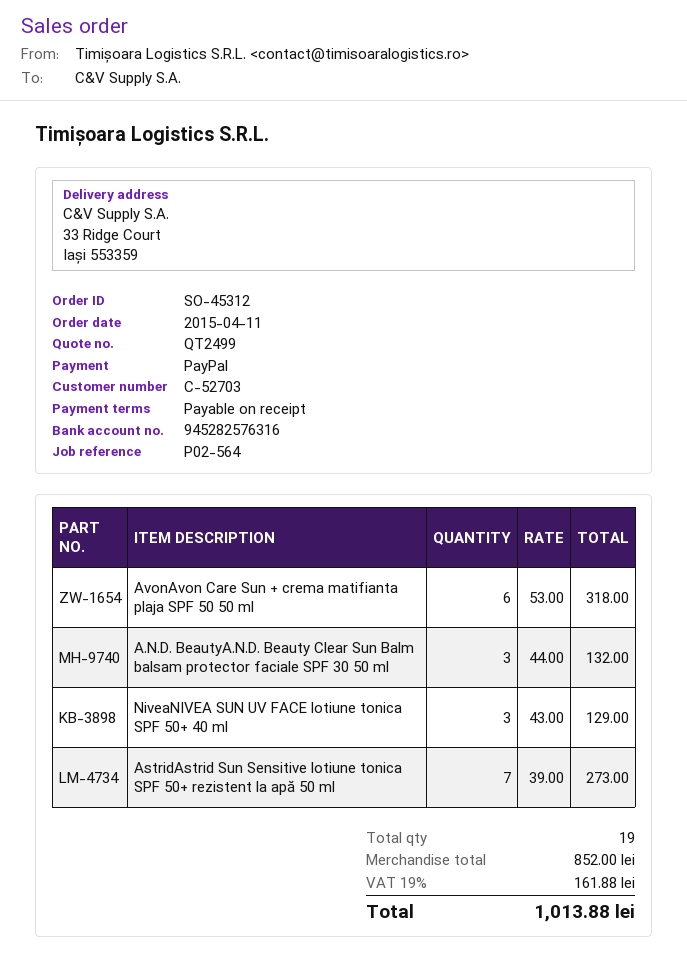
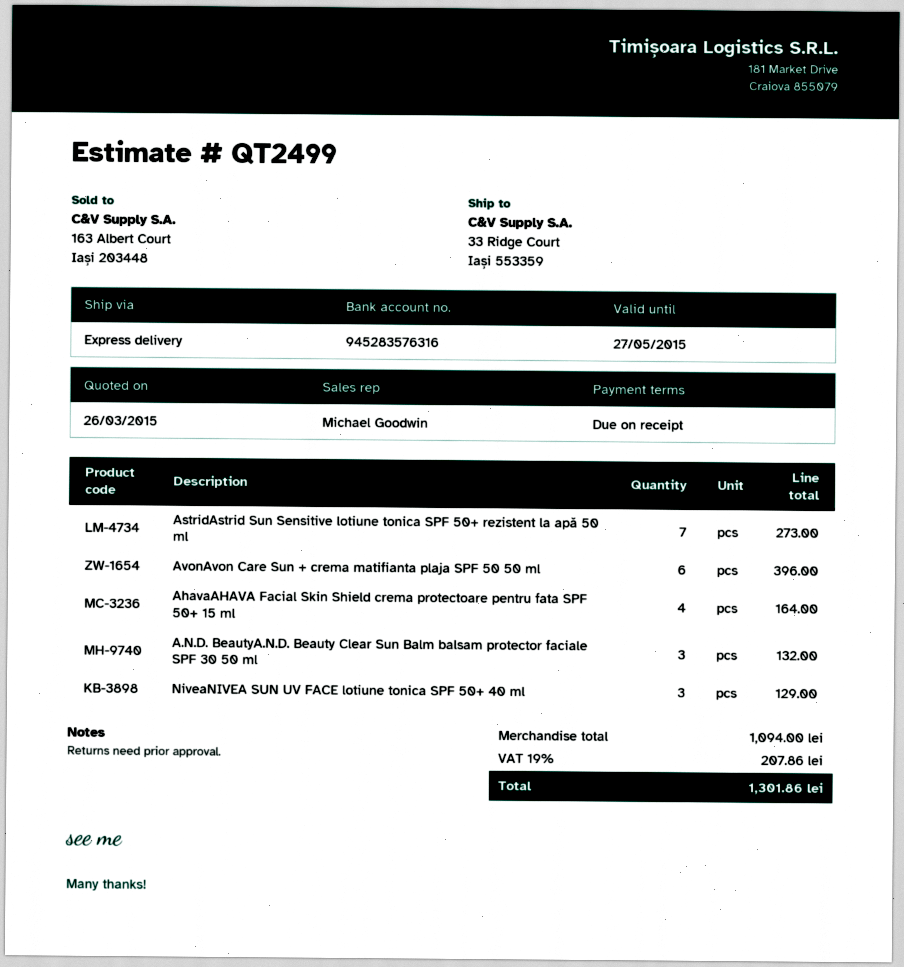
bank account: 945282576316 -> 945283576316
AvonAvon Care Sun + crema matifianta plaja SPF 50 50 ml: 6 for 318.00 -> 6 for 396.00
AhavaAHAVA Facial Skin Shield crema protectoare pentru fata SPF 50+ 15 ml: none -> 4 for 164.00
subtotal: 852.00 -> 1094.00
tax: 19% = 161.88 -> 19% = 207.86
total: 1013.88 -> 1301.86

